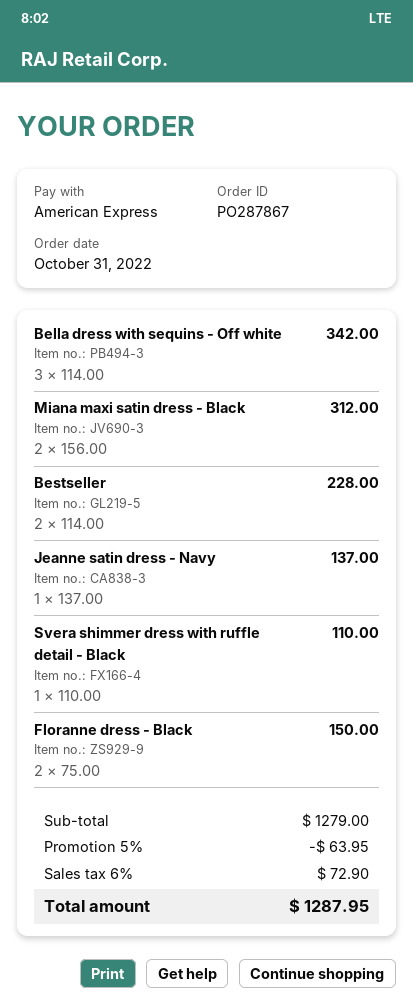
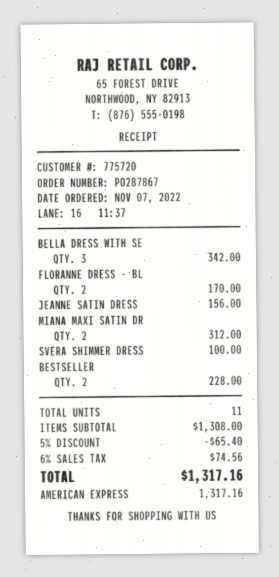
order date: 2022-10-31 -> 2022-11-07
Jeanne satin dress - Navy: 1 for 137.00 -> 1 for 156.00
Svera shimmer dress with ruffle detail - Black: 1 for 110.00 -> 1 for 100.00
Floranne dress - Black: 2 for 150.00 -> 2 for 170.00
subtotal: 1279.00 -> 1308.00
discount: 5% = 63.95 -> 5% = 65.40
tax: 6% = 72.90 -> 6% = 74.56
total: 1287.95 -> 1317.16

